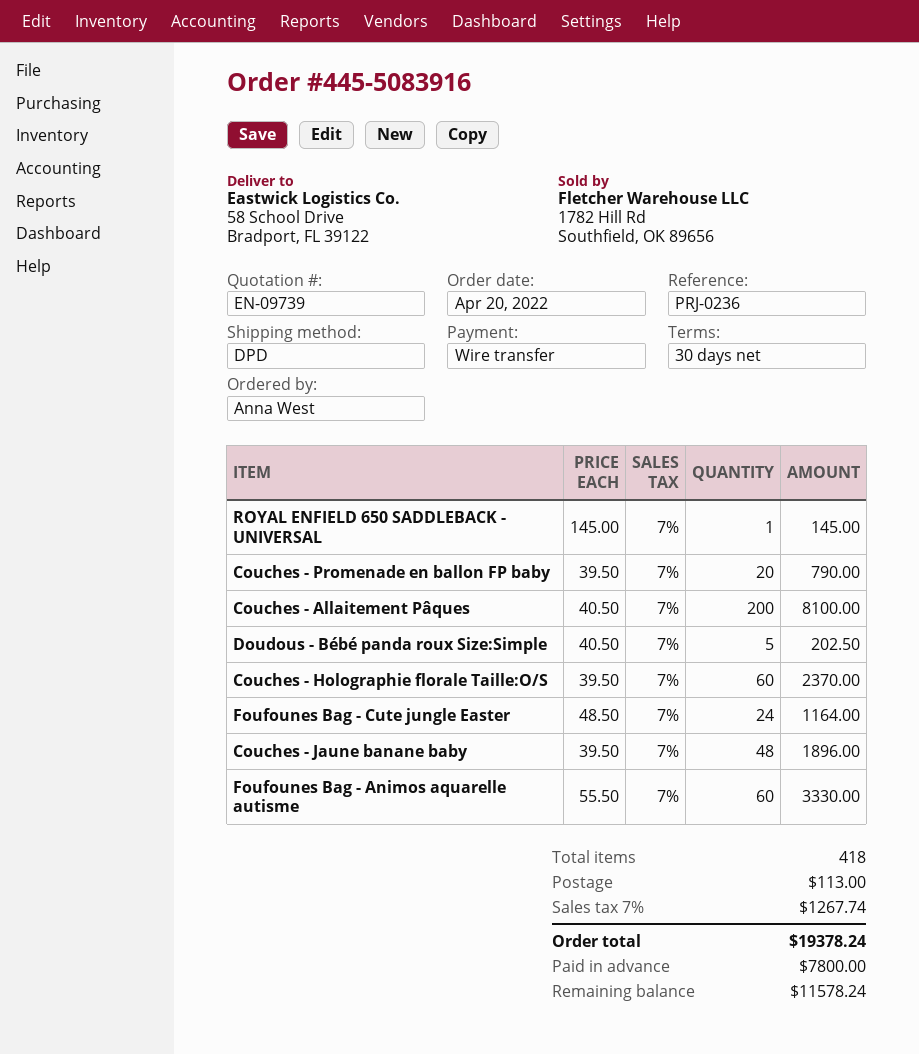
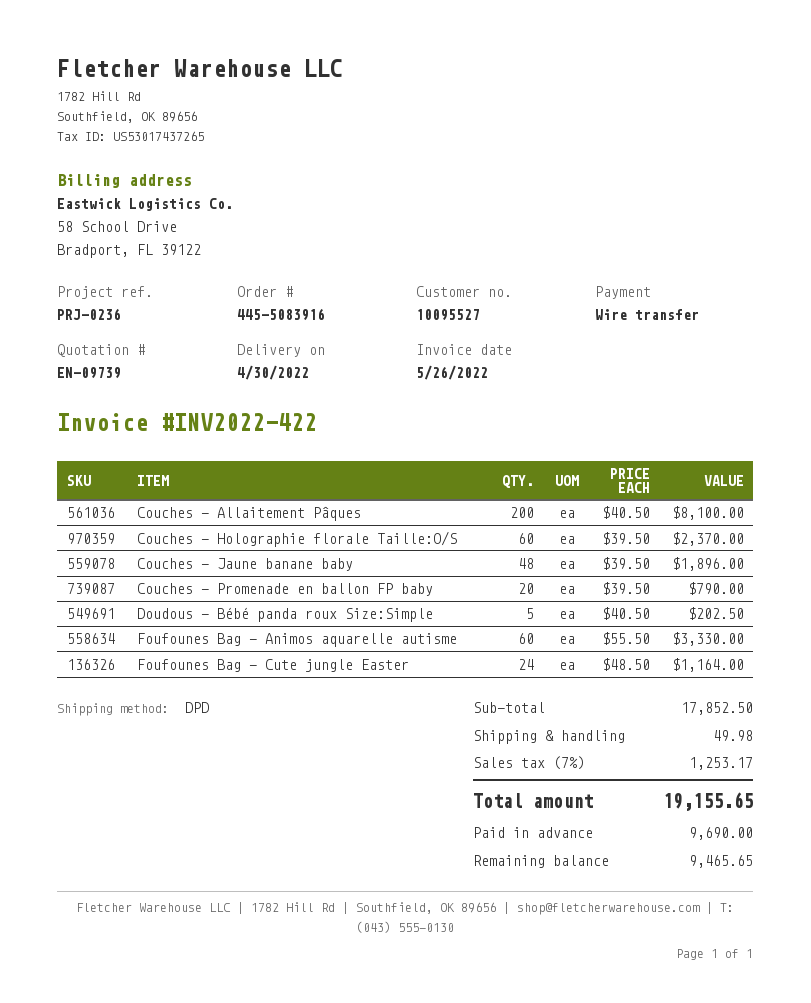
ROYAL ENFIELD 650 SADDLEBACK - UNIVERSAL: 1 x 145.00 = 145.00 -> none
shipping: 113.00 -> 49.98
tax: 7% = 1267.74 -> 7% = 1253.17
total: 19378.24 -> 19155.65
deposit: 7800.00 -> 9690.00
balance: 11578.24 -> 9465.65

